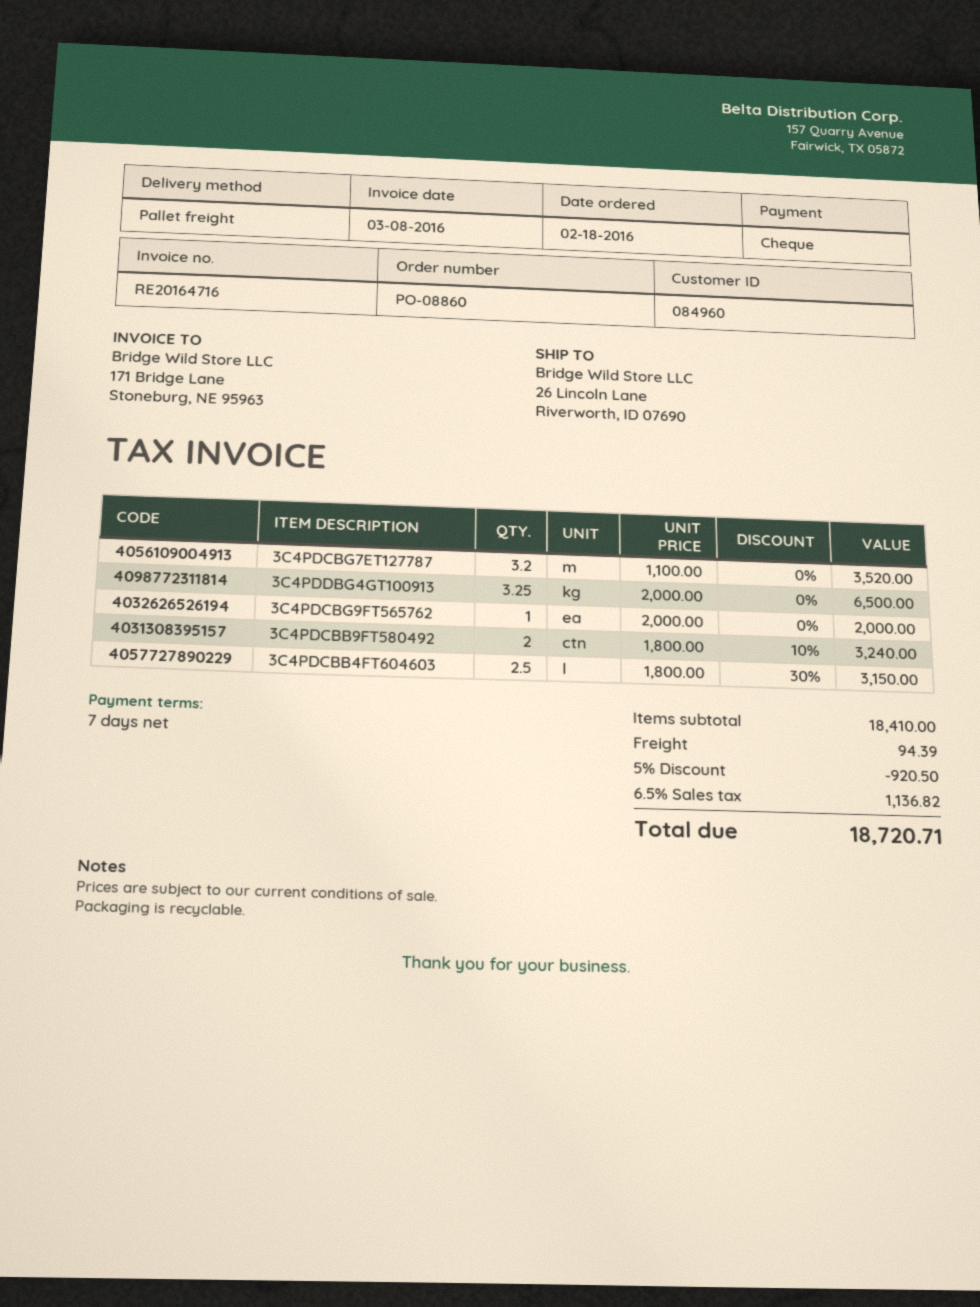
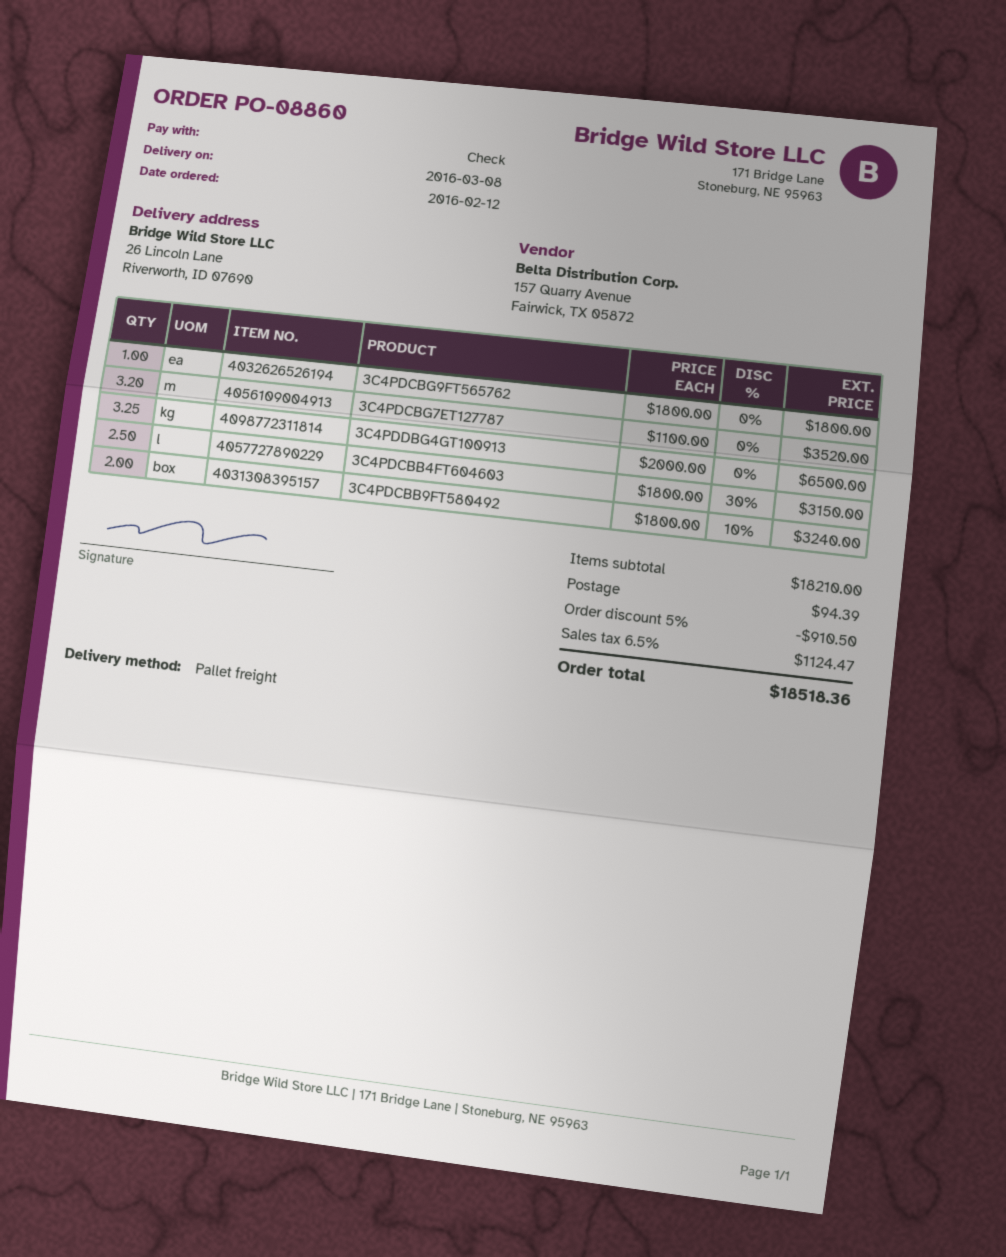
order date: 2016-02-18 -> 2016-02-12
3C4PDCBG9FT565762: 1 x 2000.00 = 2000.00 -> 1 x 1800.00 = 1800.00
subtotal: 18410.00 -> 18210.00
discount: 5% = 920.50 -> 5% = 910.50
tax: 6.5% = 1136.82 -> 6.5% = 1124.47
total: 18720.71 -> 18518.36

